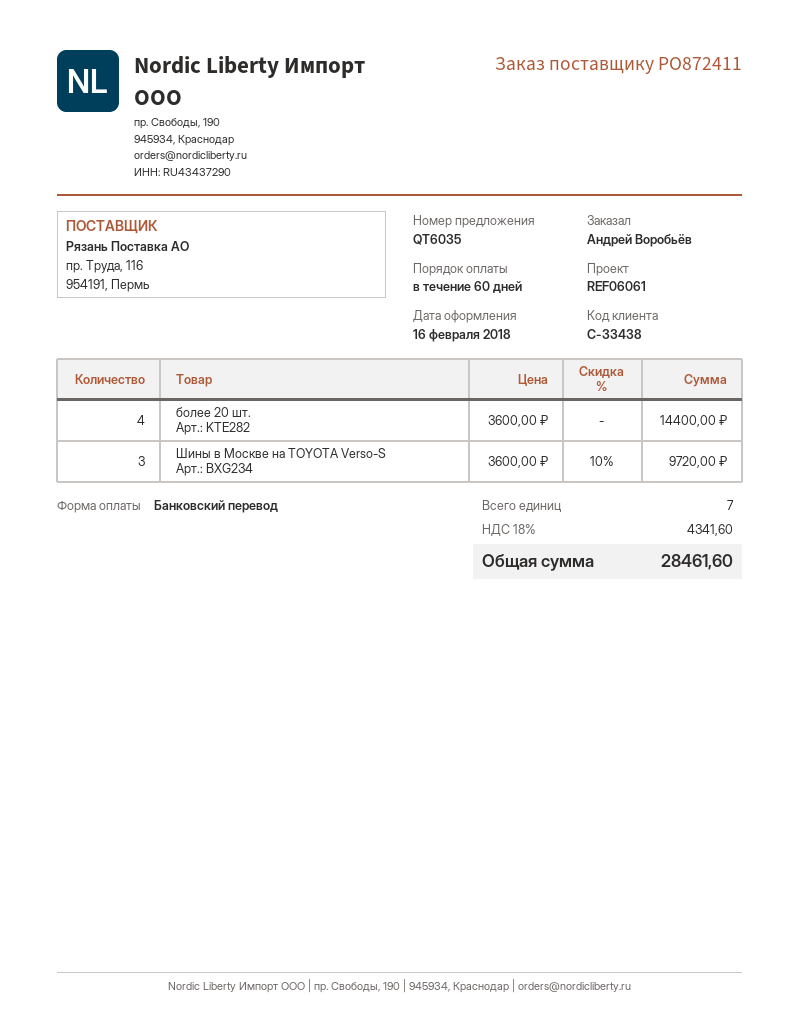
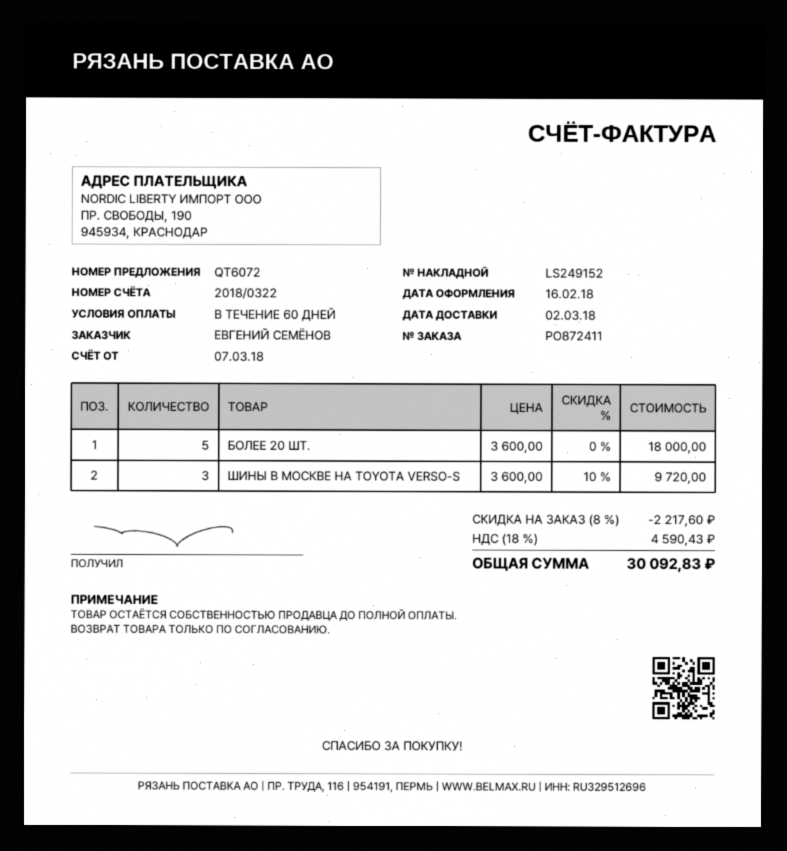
quote number: QT6035 -> QT6072
ordered by: Андрей Воробьёв -> ЕВГЕНИЙ СЕМЁНОВ
более 20 шт.: 4 x 3600.00 = 14400.00 -> 5 x 3600.00 = 18000.00
discount: none -> 8% = 2217.60
tax: 18% = 4341.60 -> 18% = 4590.43
total: 28461.60 -> 30092.83

